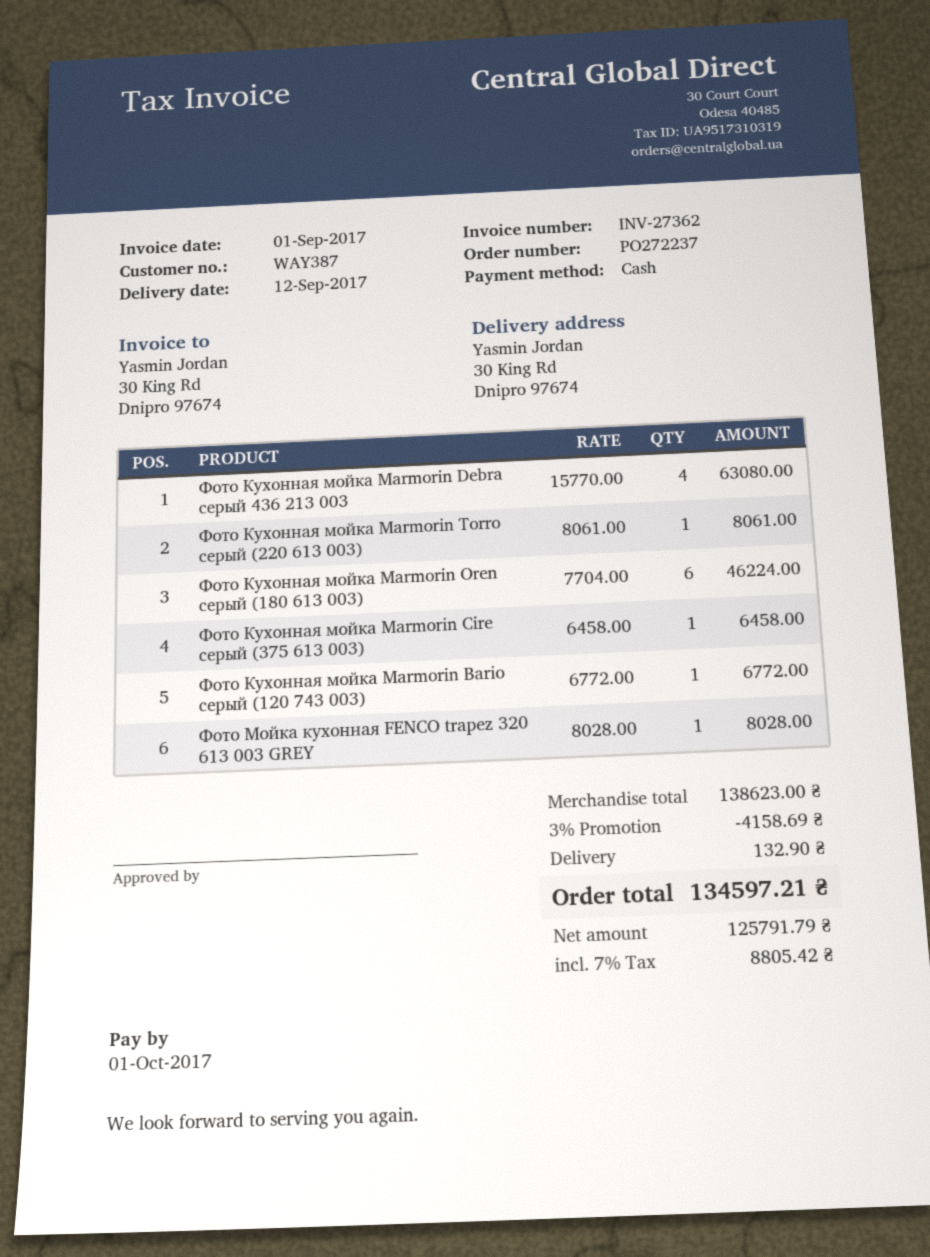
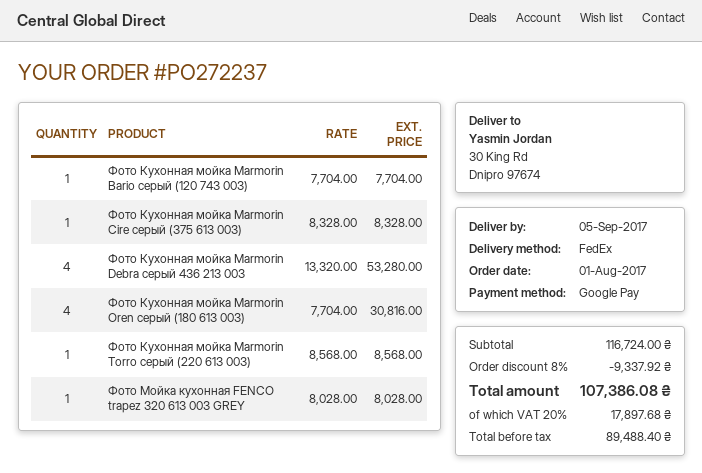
delivery date: 2017-09-12 -> 2017-09-05
payment method: cash -> Google Pay
Фото Кухонная мойка Marmorin Debra серый 436 213 003: 4 x 15770.00 = 63080.00 -> 4 x 13320.00 = 53280.00
Фото Кухонная мойка Marmorin Torro серый (220 613 003): 1 x 8061.00 = 8061.00 -> 1 x 8568.00 = 8568.00
Фото Кухонная мойка Marmorin Oren серый (180 613 003): 6 x 7704.00 = 46224.00 -> 4 x 7704.00 = 30816.00
Фото Кухонная мойка Marmorin Cire серый (375 613 003): 1 x 6458.00 = 6458.00 -> 1 x 8328.00 = 8328.00
Фото Кухонная мойка Marmorin Bario серый (120 743 003): 1 x 6772.00 = 6772.00 -> 1 x 7704.00 = 7704.00
subtotal: 138623.00 -> 116724.00
discount: 3% = 4158.69 -> 8% = 9337.92
shipping: 132.90 -> none
net: 125791.79 -> 89488.40
tax: 7% = 8805.42 -> 20% = 17897.68
total: 134597.21 -> 107386.08

